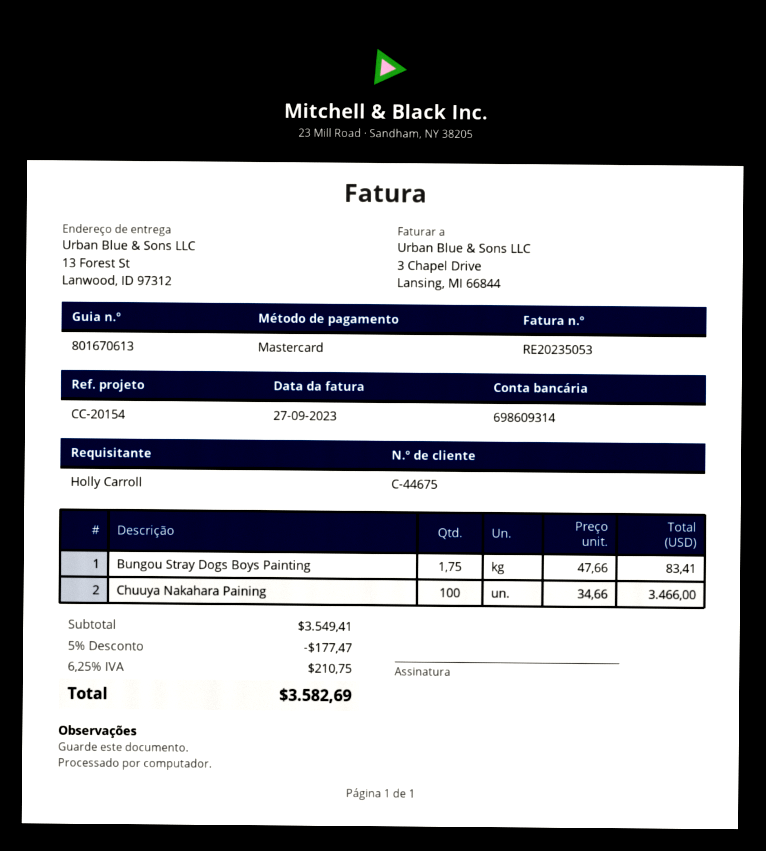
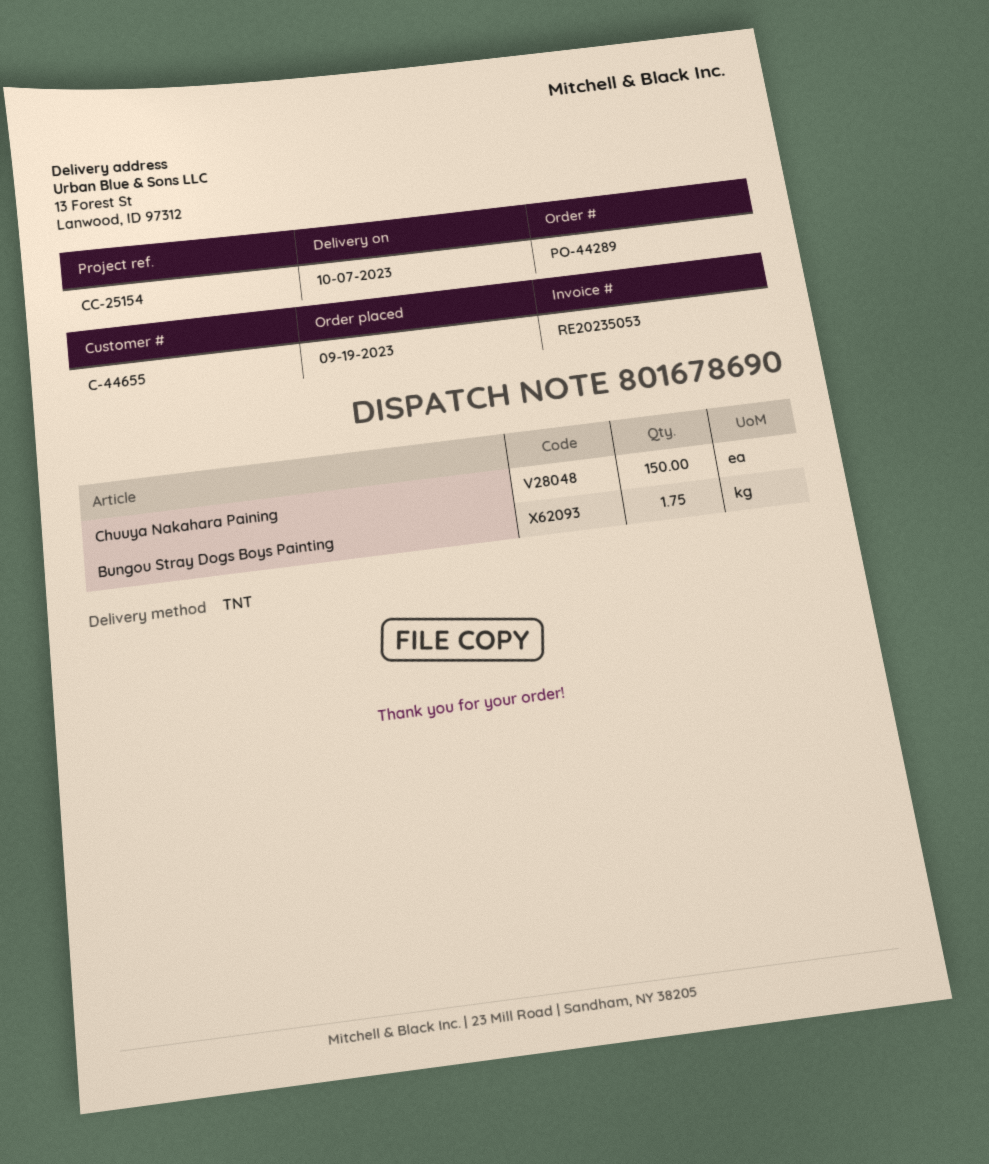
delivery note number: 801670613 -> 801678690
customer number: C-44675 -> C-44655
reference: CC-20154 -> CC-25154
Chuuya Nakahara Paining: 100 -> 150

